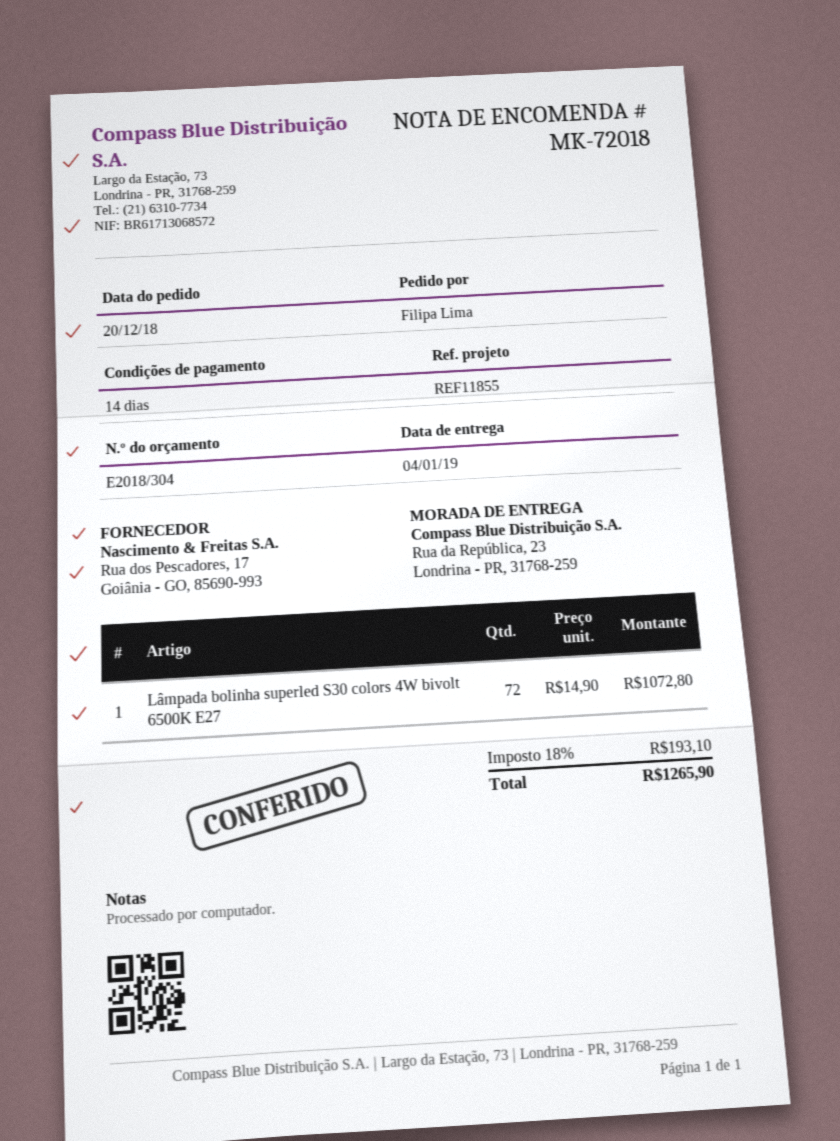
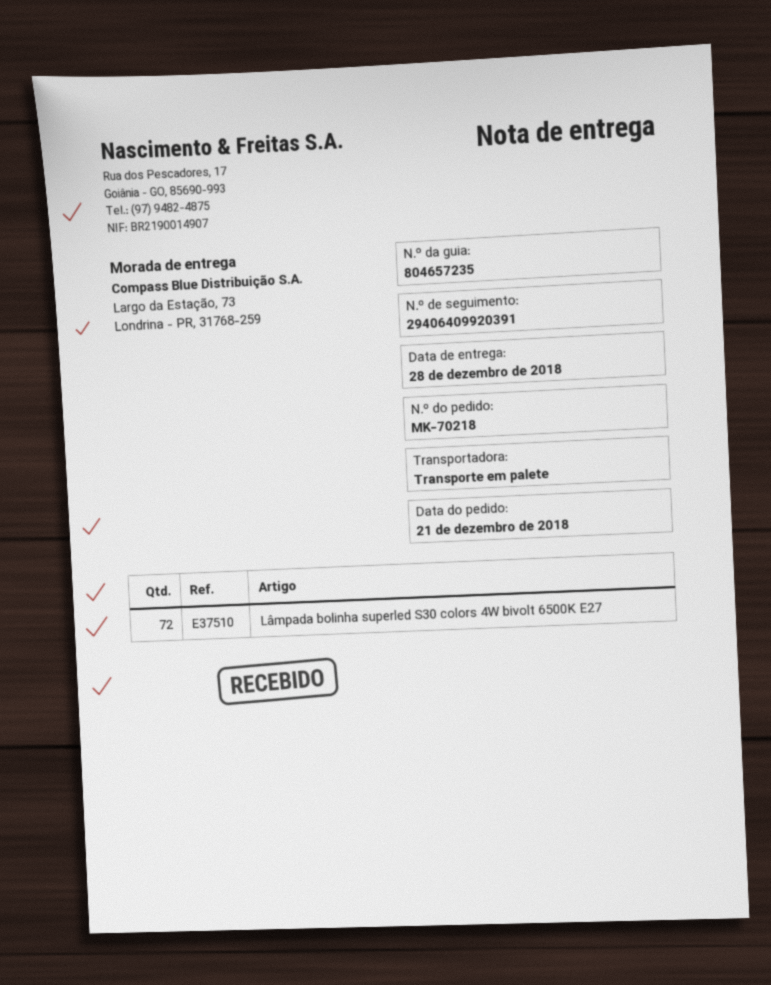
order number: MK-72018 -> MK-70218
order date: 2018-12-20 -> 2018-12-21
delivery date: 2019-01-04 -> 2018-12-28
ship to: Rua da República, 23, Londrina - PR, 31768-259 -> Largo da Estação, 73, Londrina - PR, 31768-259

